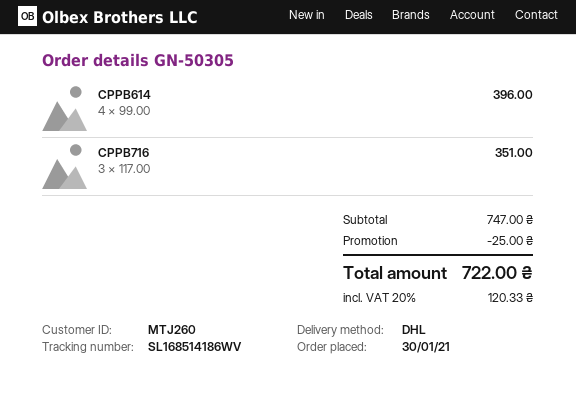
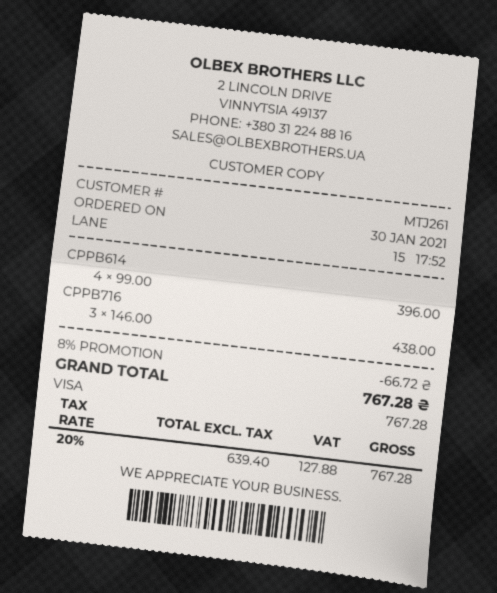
customer number: MTJ260 -> MTJ261
CPPB716: 3 x 117.00 = 351.00 -> 3 x 146.00 = 438.00
discount: 25.00 -> 66.72
tax: 20% = 120.33 -> 20% = 127.88
total: 722.00 -> 767.28

